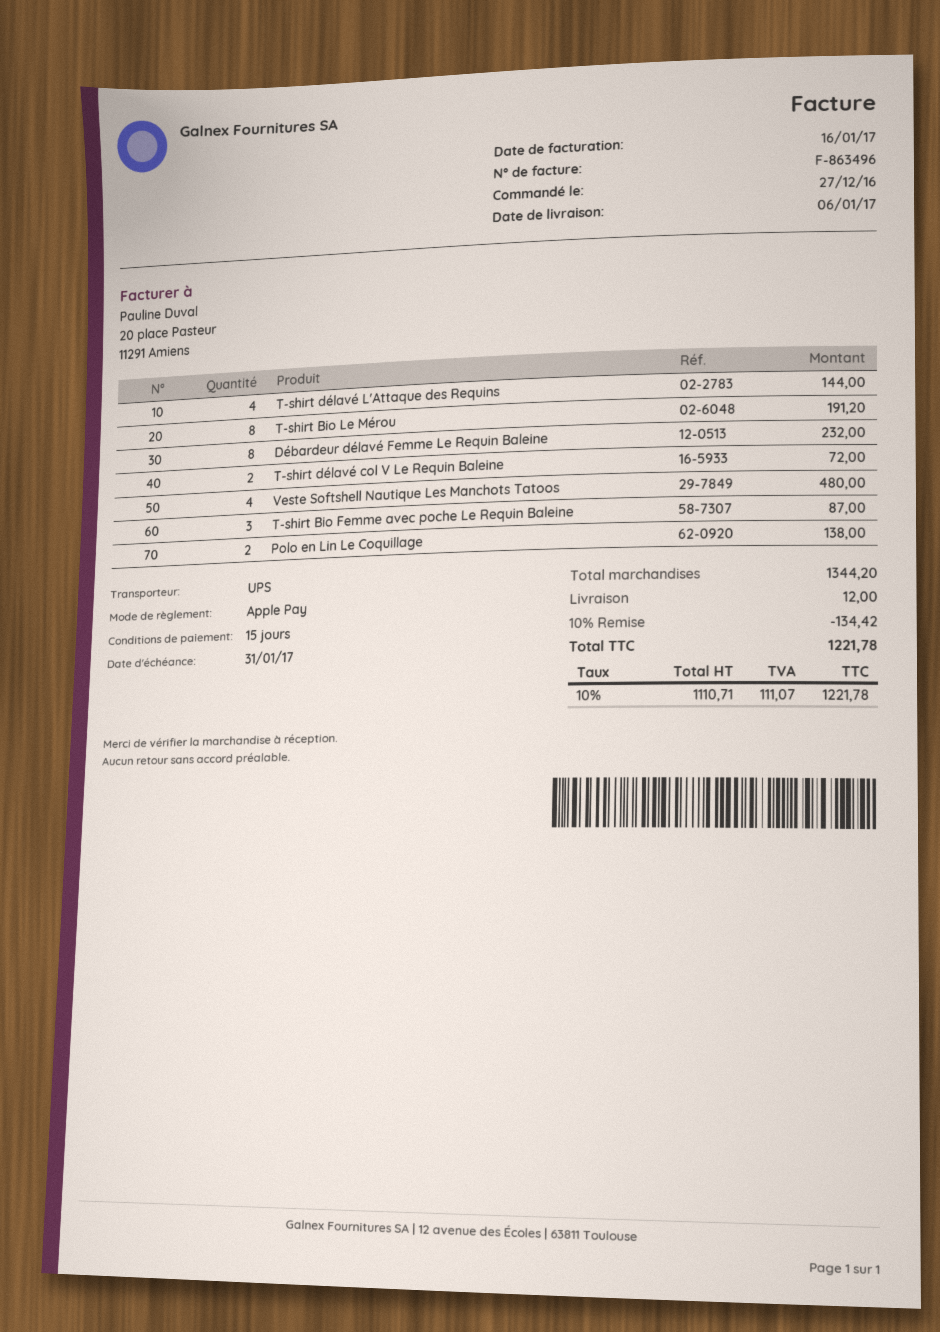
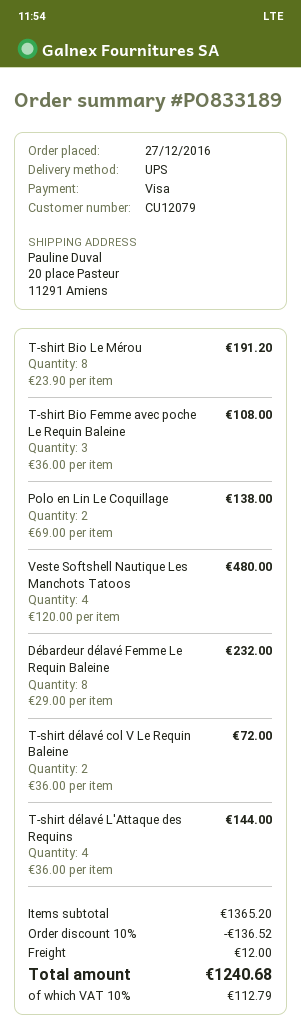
payment method: Apple Pay -> Visa
T-shirt Bio Femme avec poche Le Requin Baleine: 3 for 87.00 -> 3 for 108.00
subtotal: 1344.20 -> 1365.20
discount: 10% = 134.42 -> 10% = 136.52
tax: 10% = 111.07 -> 10% = 112.79
total: 1221.78 -> 1240.68

